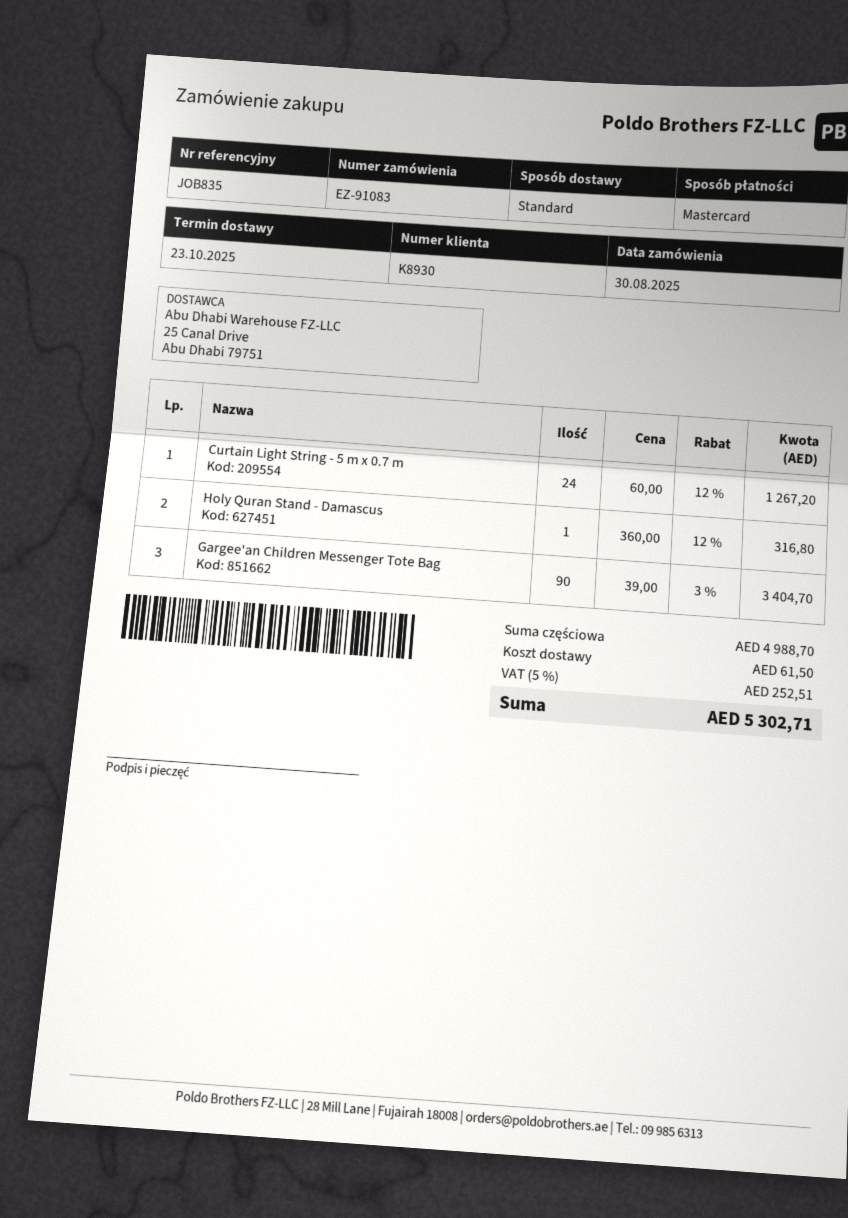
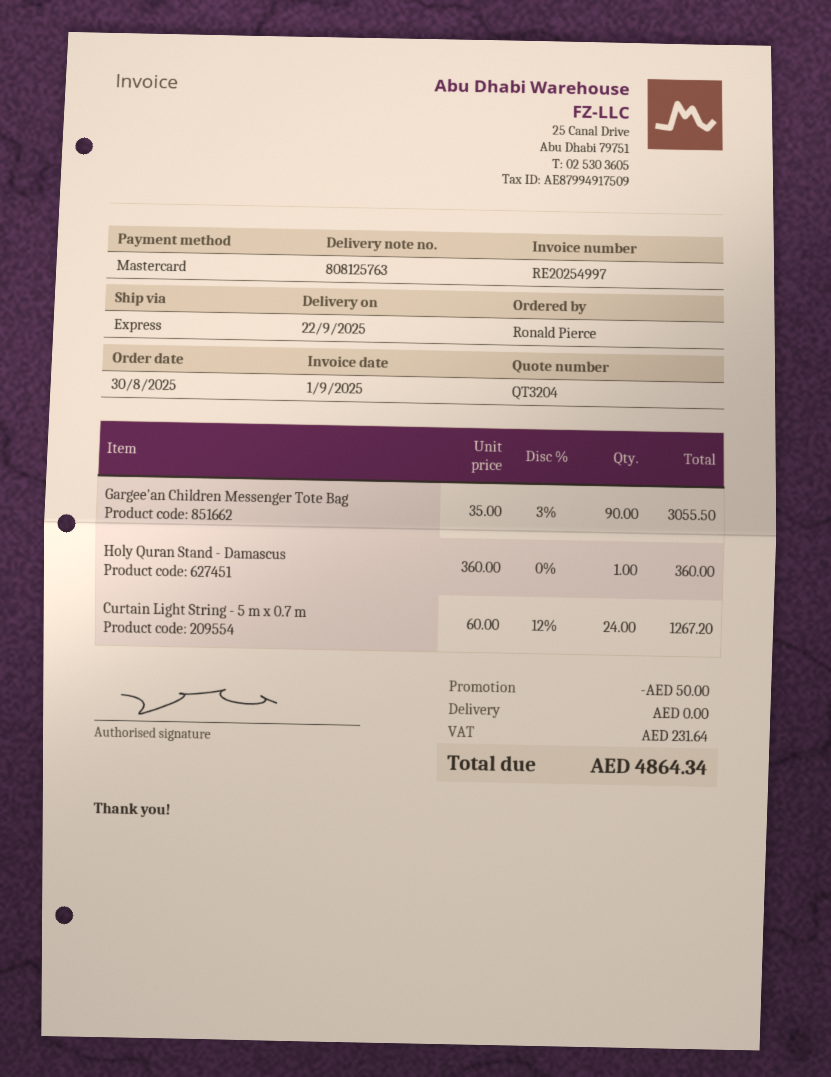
delivery date: 2025-10-23 -> 2025-09-22
shipping method: standard -> express
Holy Quran Stand - Damascus: 1 x 360.00 - 12% = 316.80 -> 1 x 360.00 = 360.00
Gargee'an Children Messenger Tote Bag: 90 x 39.00 - 3% = 3404.70 -> 90 x 35.00 - 3% = 3055.50
discount: none -> 50.00
shipping: 61.50 -> 0.00
tax: 252.51 -> 231.64
total: 5302.71 -> 4864.34

